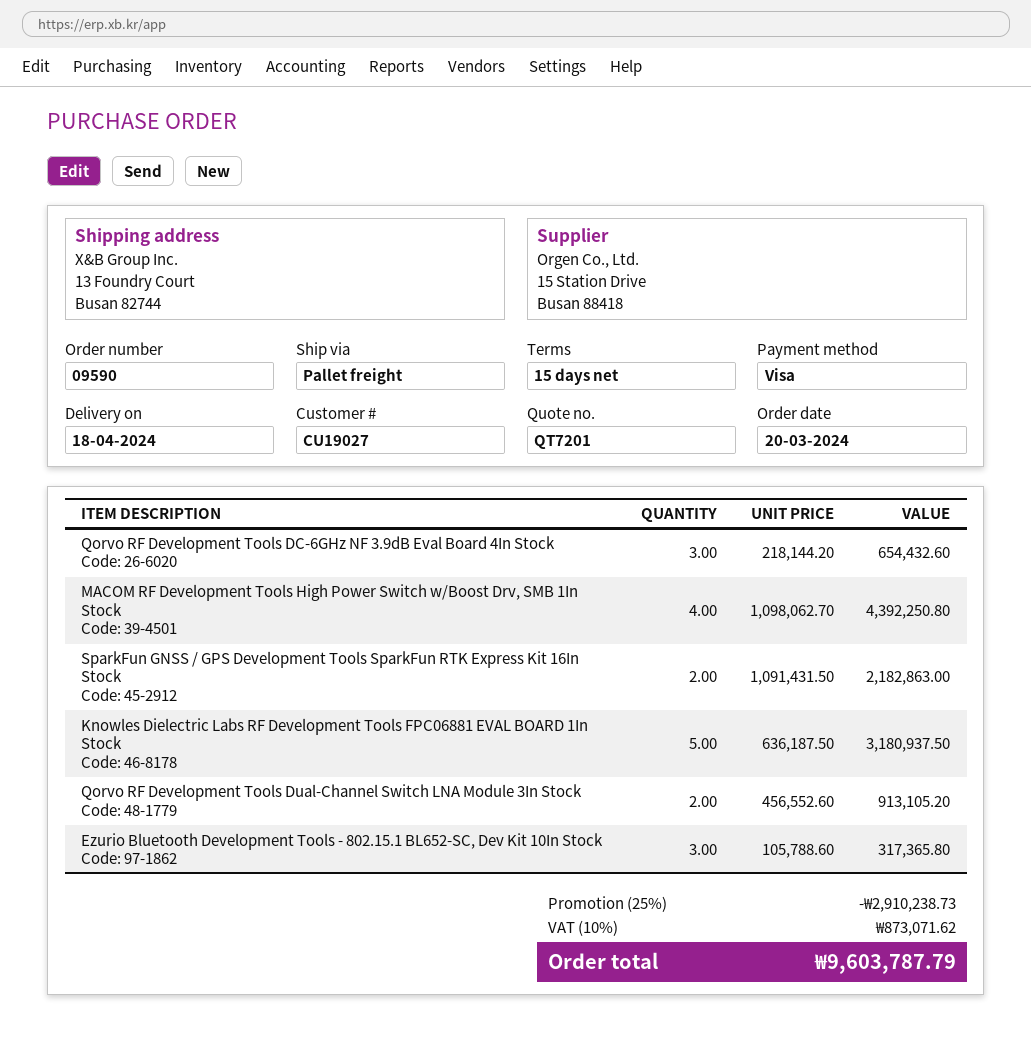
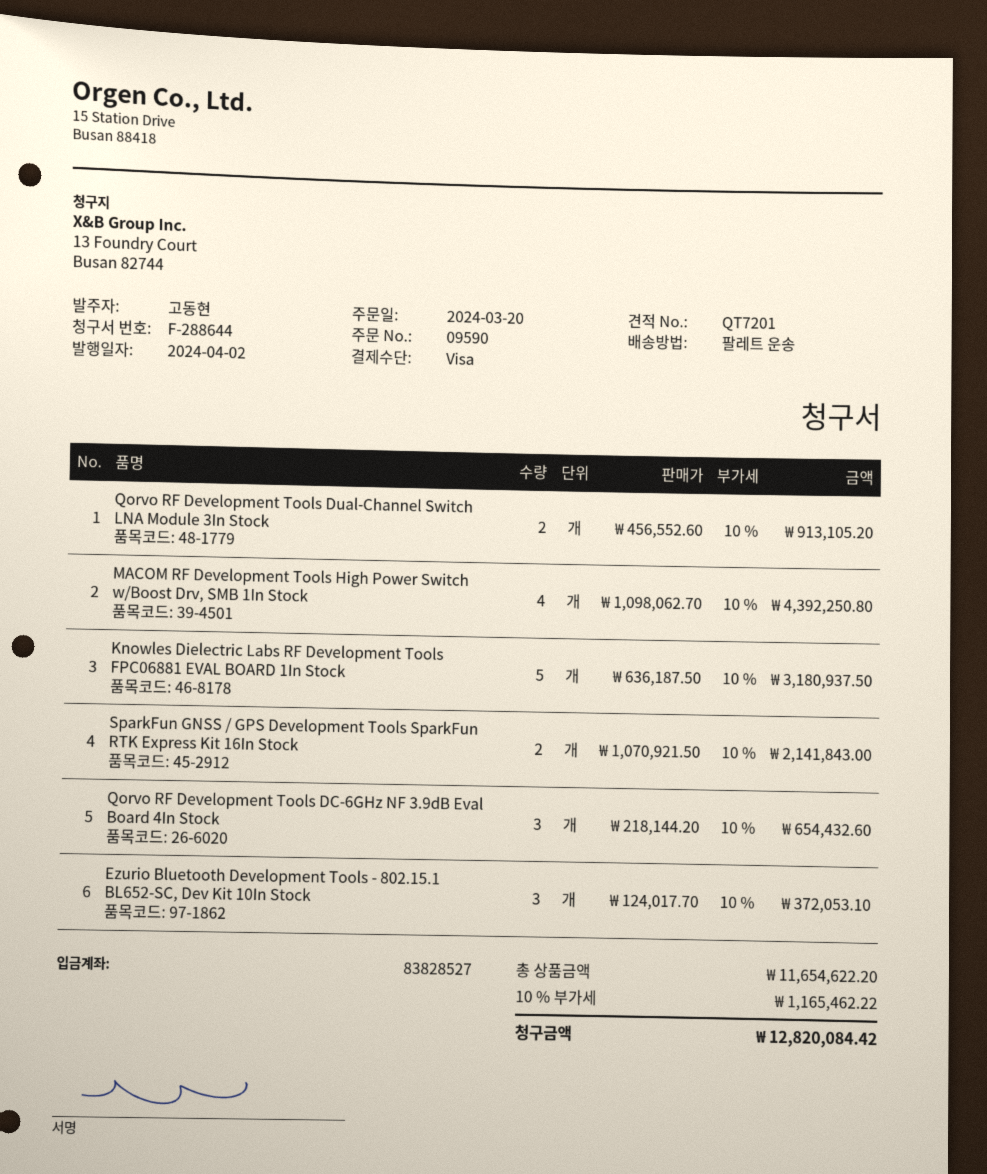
SparkFun GNSS / GPS Development Tools SparkFun RTK Express Kit 16In Stock: 2 x 1091431.50 = 2182863.00 -> 2 x 1070921.50 = 2141843.00
Ezurio Bluetooth Development Tools - 802.15.1 BL652-SC, Dev Kit 10In Stock: 3 x 105788.60 = 317365.80 -> 3 x 124017.70 = 372053.10
discount: 25% = 2910238.73 -> none
tax: 10% = 873071.62 -> 10% = 1165462.22
total: 9603787.79 -> 12820084.42

